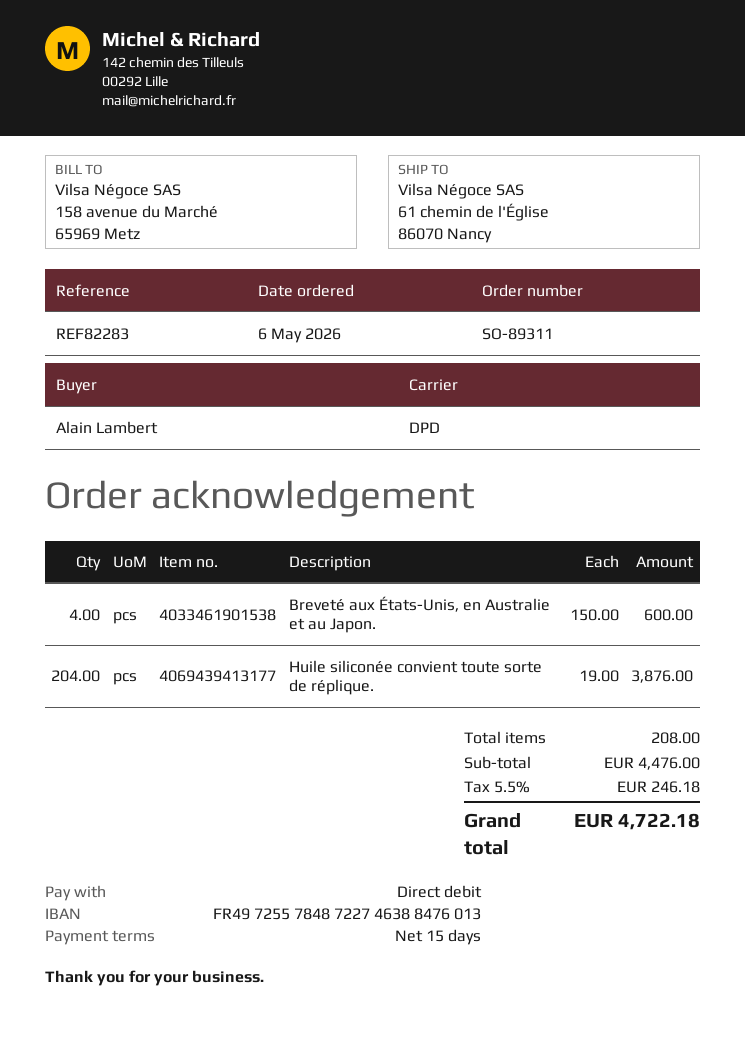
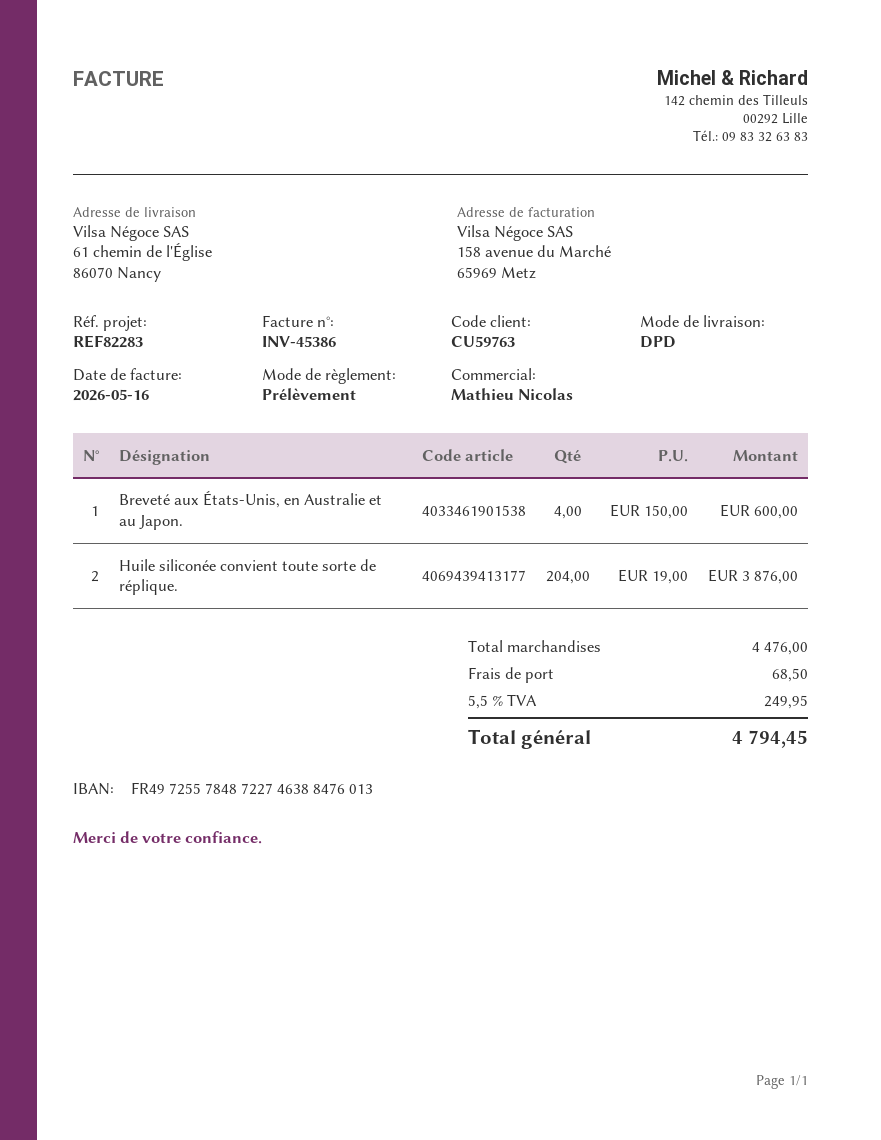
shipping: none -> 68.50
tax: 5.5% = 246.18 -> 5.5% = 249.95
total: 4722.18 -> 4794.45

